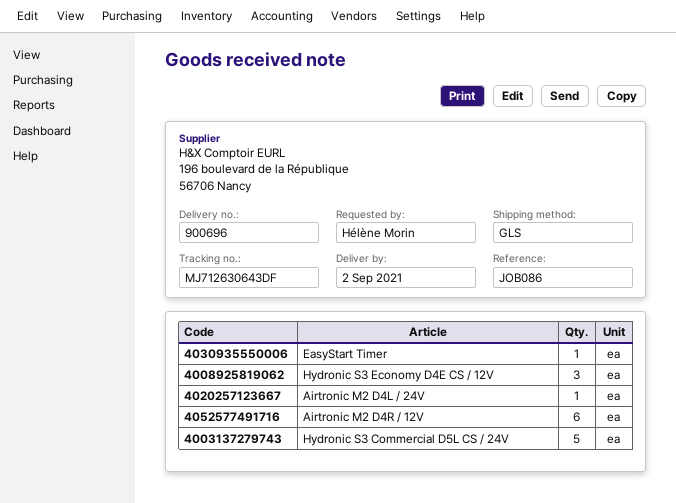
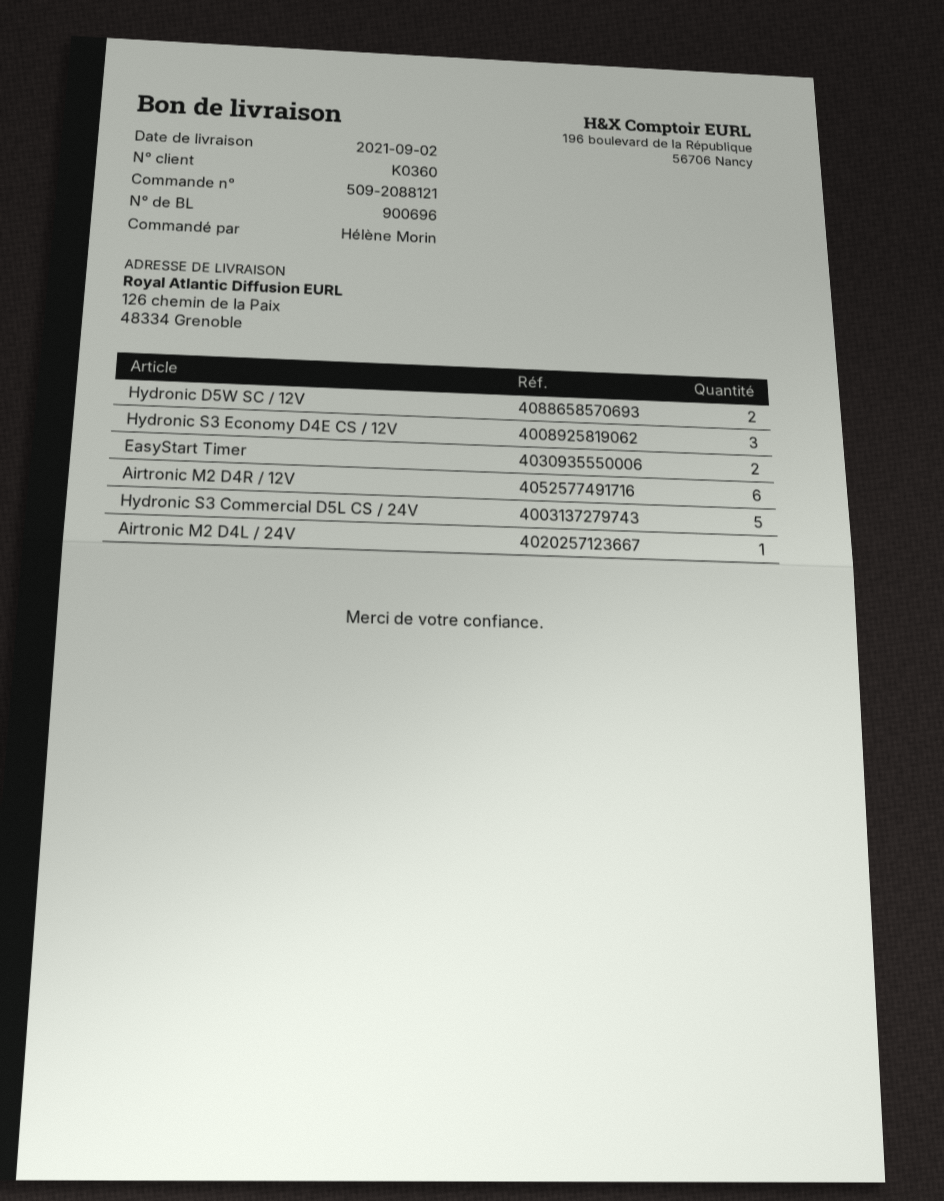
EasyStart Timer: 1 -> 2
Hydronic D5W SC / 12V: none -> 2

